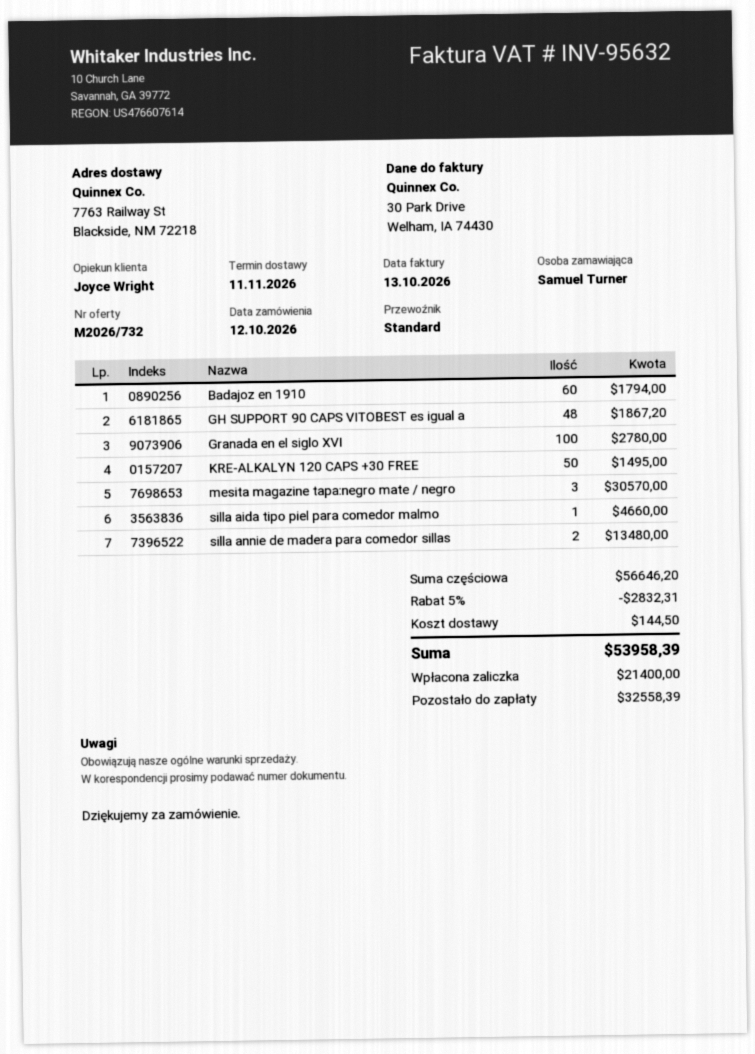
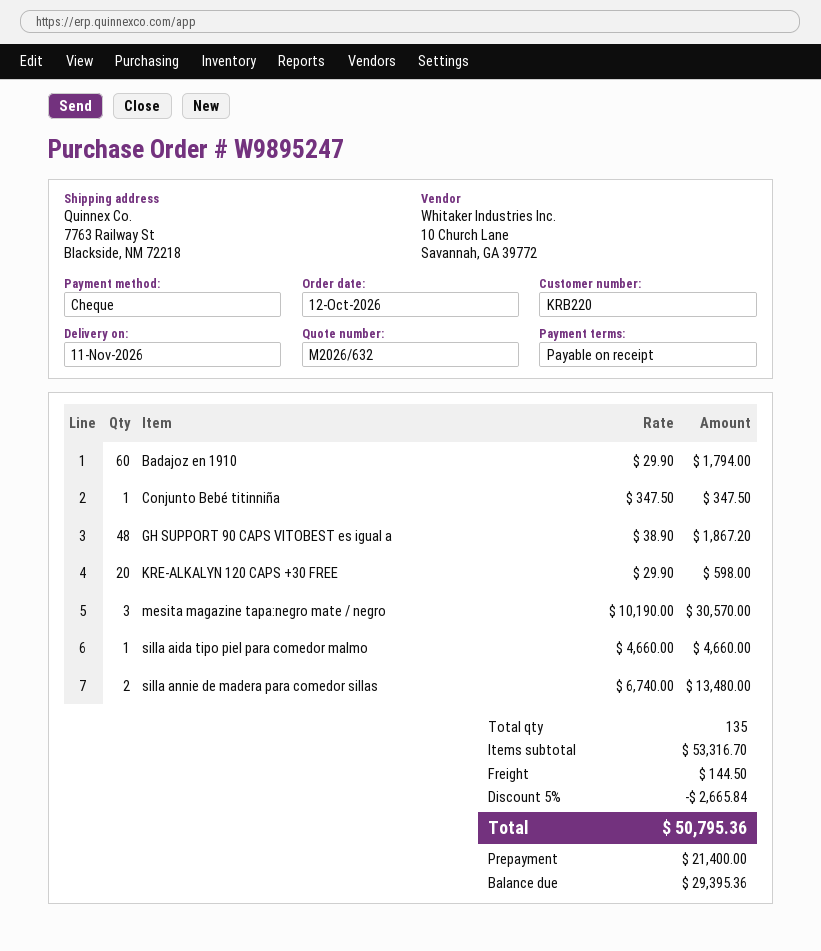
quote number: M2026/732 -> M2026/632
Granada en el siglo XVI: 100 for 2780.00 -> none
KRE-ALKALYN 120 CAPS +30 FREE: 50 for 1495.00 -> 20 for 598.00
Conjunto Bebé titinniña: none -> 1 for 347.50
subtotal: 56646.20 -> 53316.70
discount: 5% = 2832.31 -> 5% = 2665.84
total: 53958.39 -> 50795.36
balance: 32558.39 -> 29395.36

